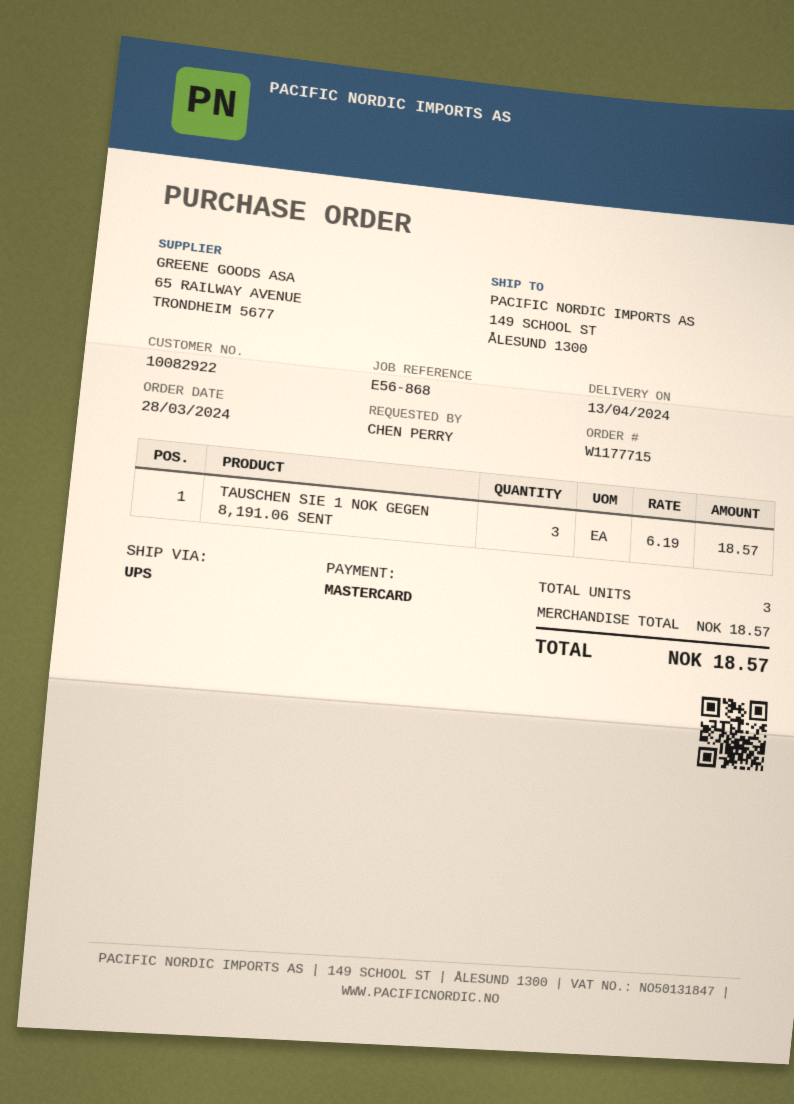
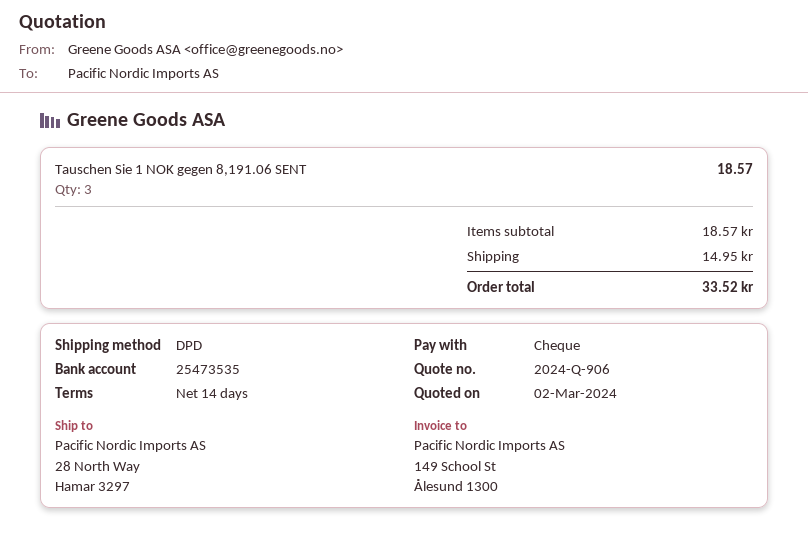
payment method: Mastercard -> cheque
shipping method: UPS -> DPD
ship to: 149 SCHOOL ST, ÅLESUND 1300 -> 28 North Way, Hamar 3297
shipping: none -> 14.95
total: 18.57 -> 33.52

